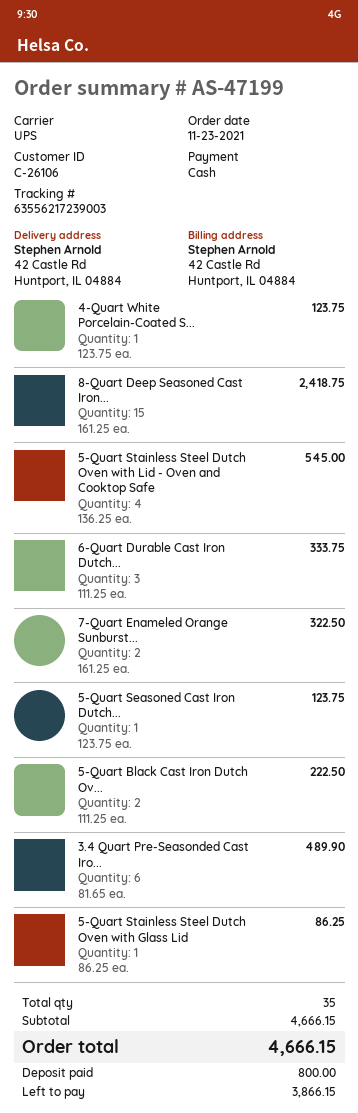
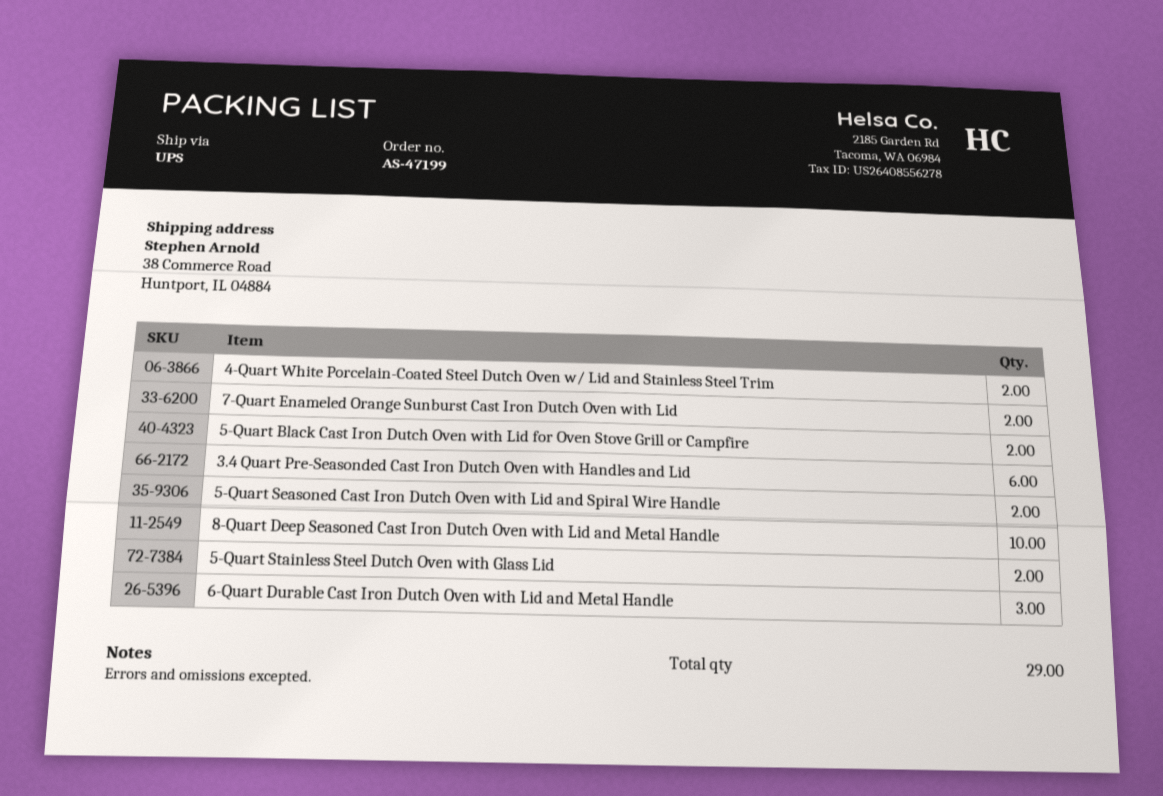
ship to: 42 Castle Rd, Huntport, IL 04884 -> 38 Commerce Road, Huntport, IL 04884
4-Quart White Porcelain-Coated S...: 1 -> 2
8-Quart Deep Seasoned Cast Iron...: 15 -> 10
5-Quart Stainless Steel Dutch Oven with Lid - Oven and Cooktop Safe: 4 -> none
5-Quart Seasoned Cast Iron Dutch...: 1 -> 2
5-Quart Stainless Steel Dutch Oven with Glass Lid: 1 -> 2
total quantity: 35 -> 29

